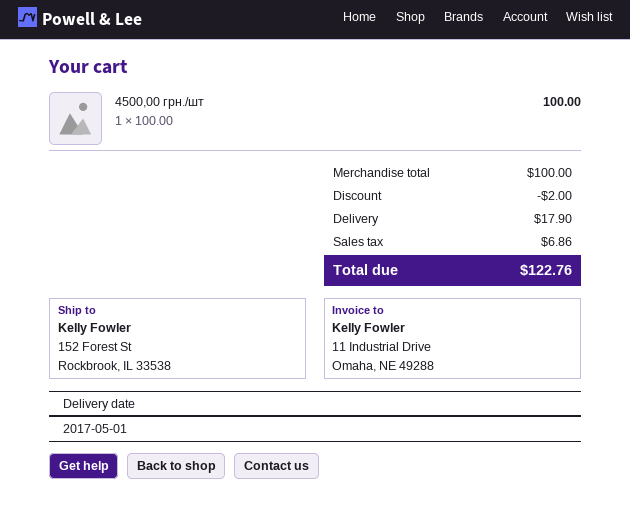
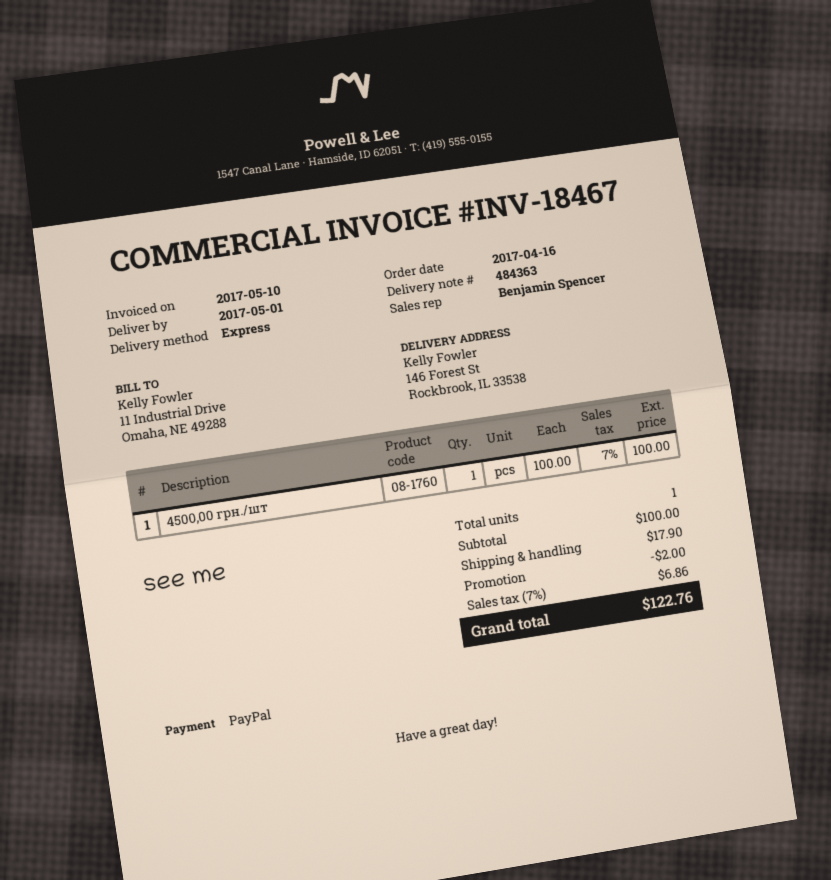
ship to: 152 Forest St, Rockbrook, IL 33538 -> 146 Forest St, Rockbrook, IL 33538

